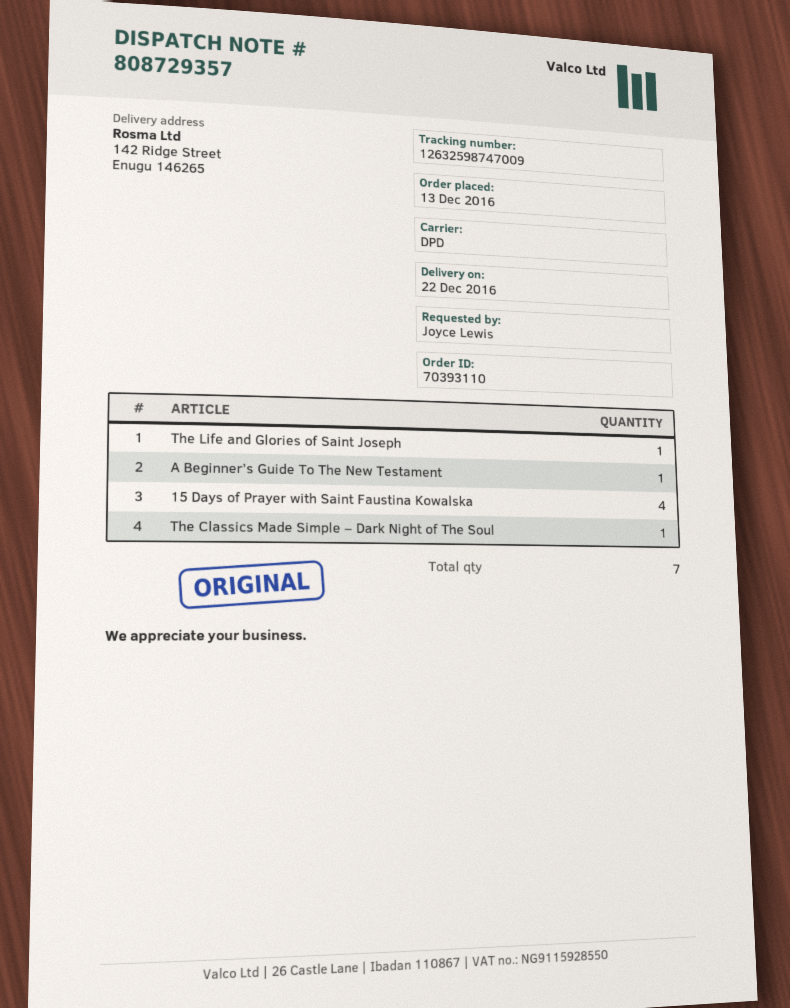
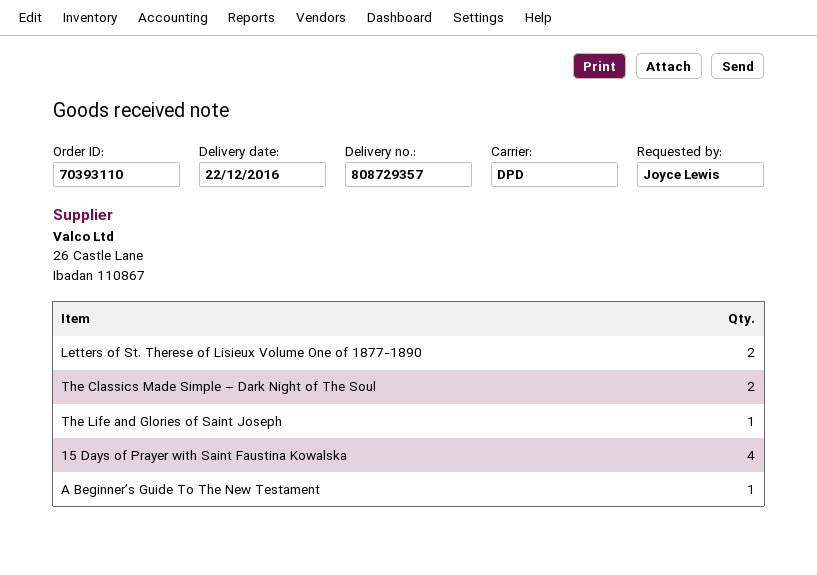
The Classics Made Simple – Dark Night of The Soul: 1 -> 2
Letters of St. Therese of Lisieux Volume One of 1877-1890: none -> 2

